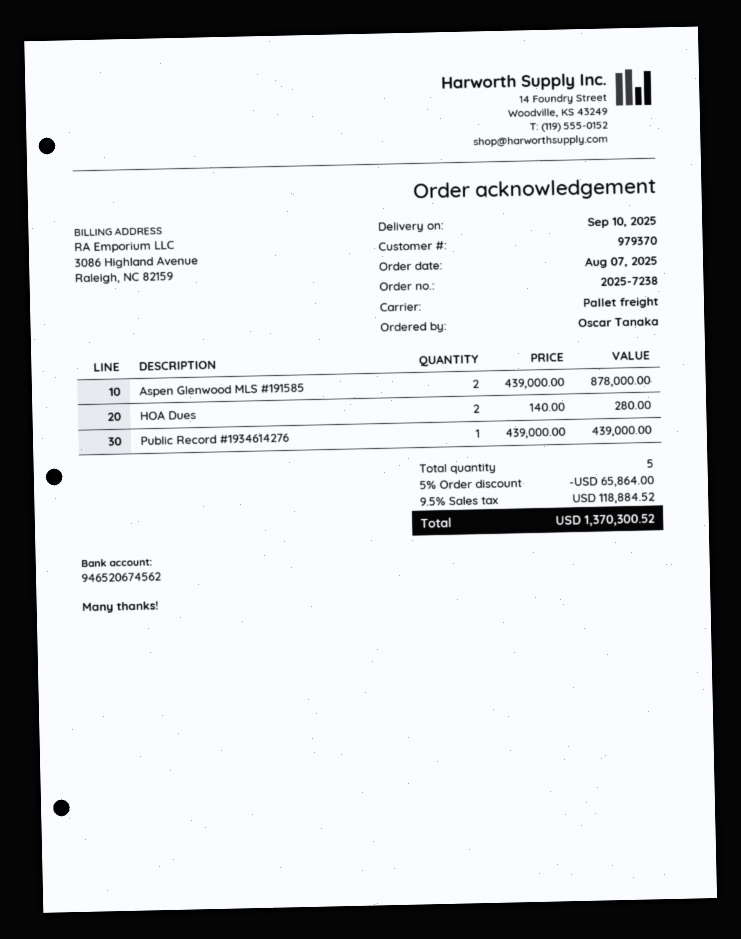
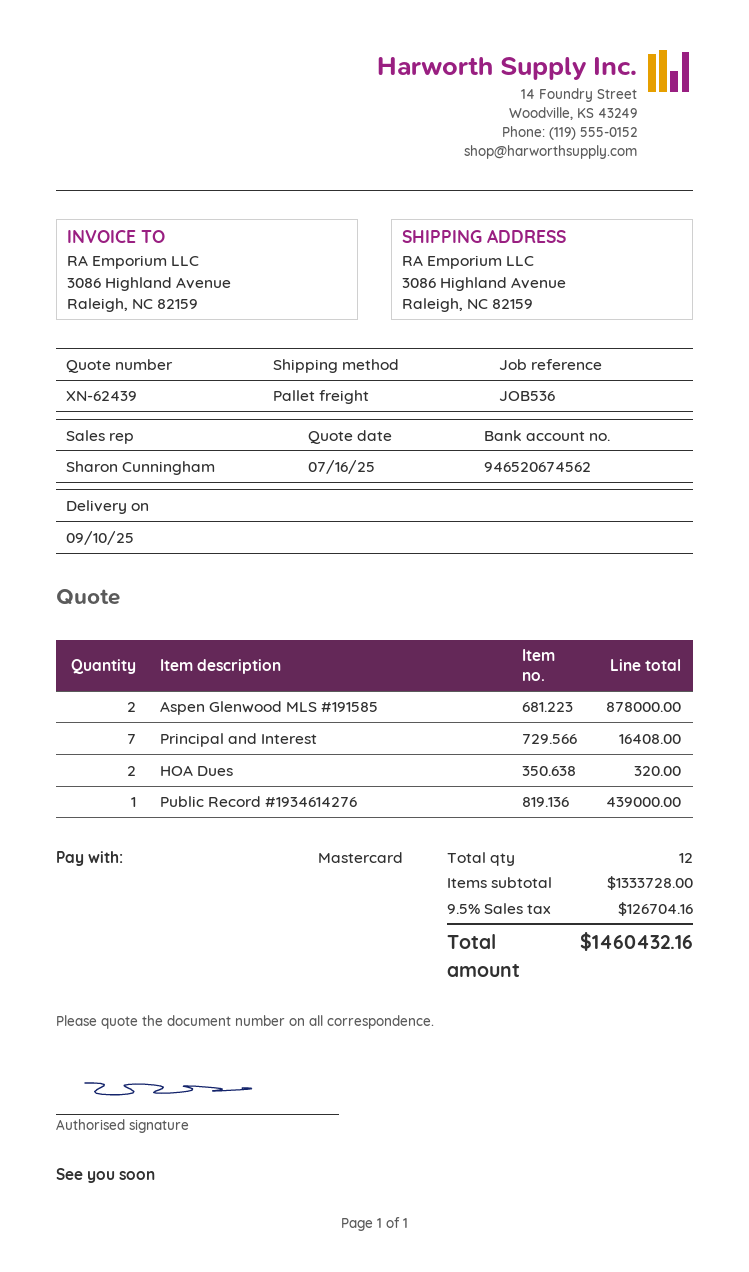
HOA Dues: 2 for 280.00 -> 2 for 320.00
Principal and Interest: none -> 7 for 16408.00
total quantity: 5 -> 12
discount: 5% = 65864.00 -> none
tax: 9.5% = 118884.52 -> 9.5% = 126704.16
total: 1370300.52 -> 1460432.16

